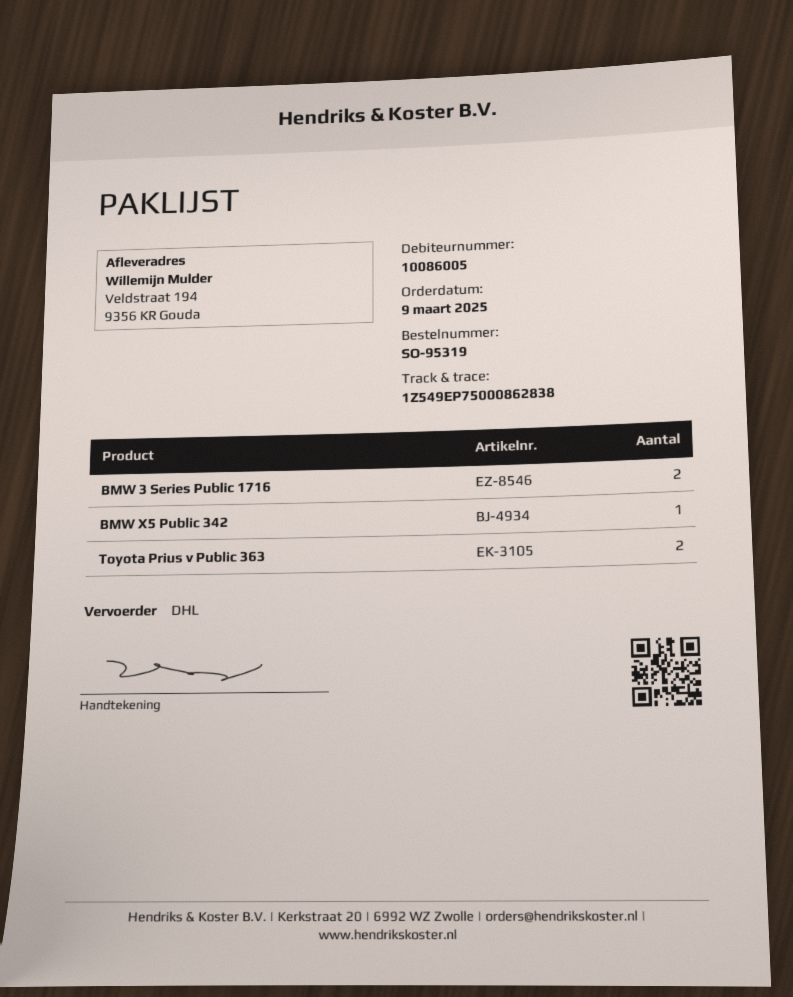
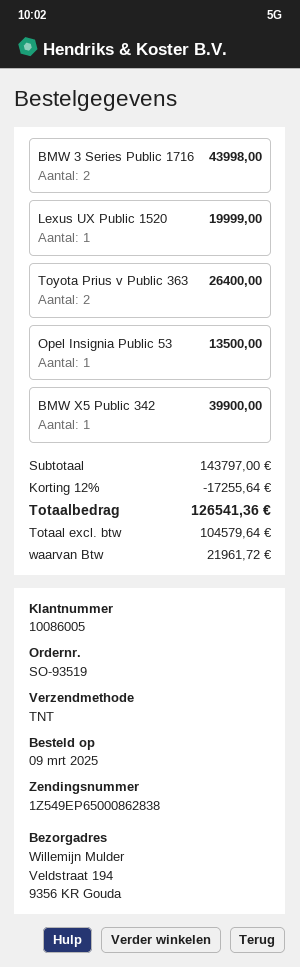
order number: SO-95319 -> SO-93519
shipping method: DHL -> TNT
tracking number: 1Z549EP75000862838 -> 1Z549EP65000862838
Lexus UX Public 1520: none -> 1
Opel Insignia Public 53: none -> 1

